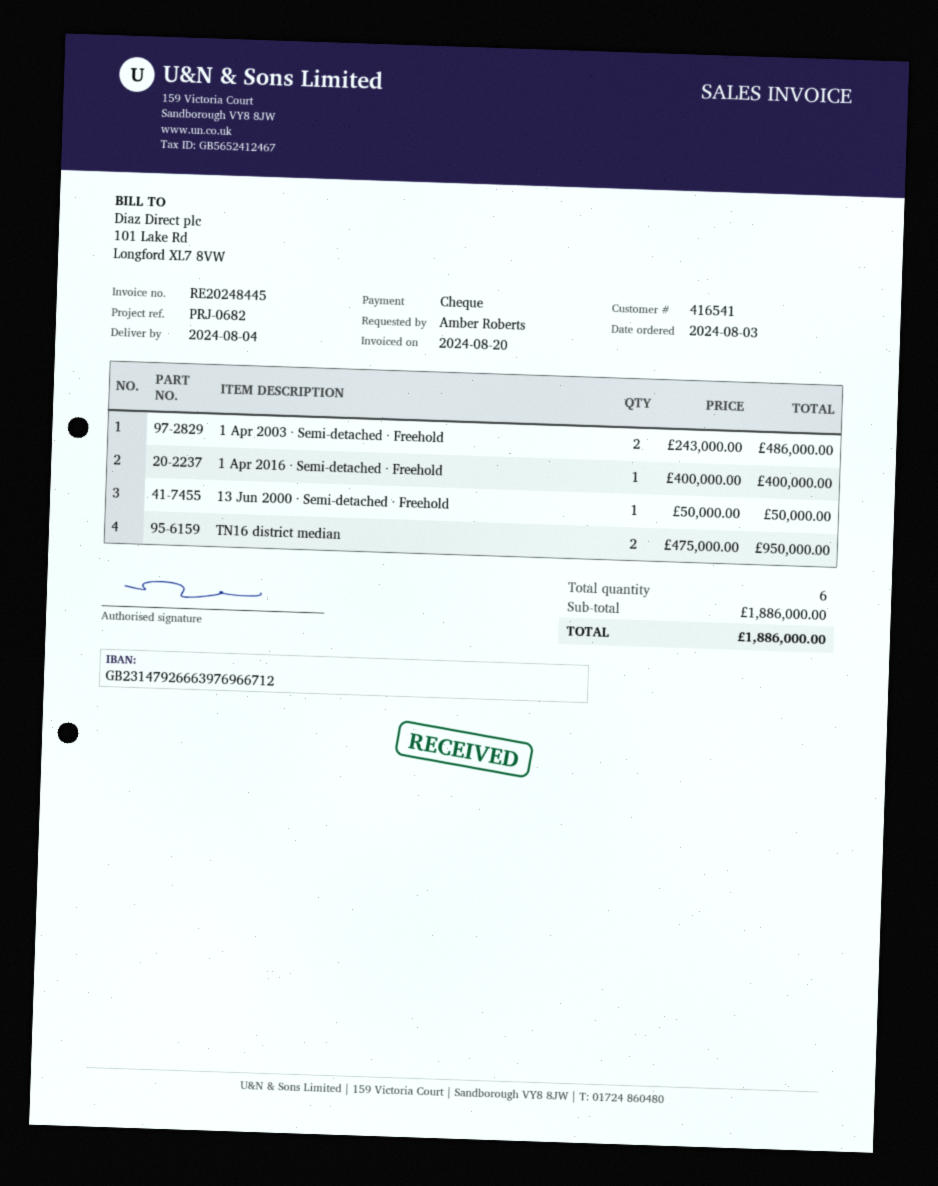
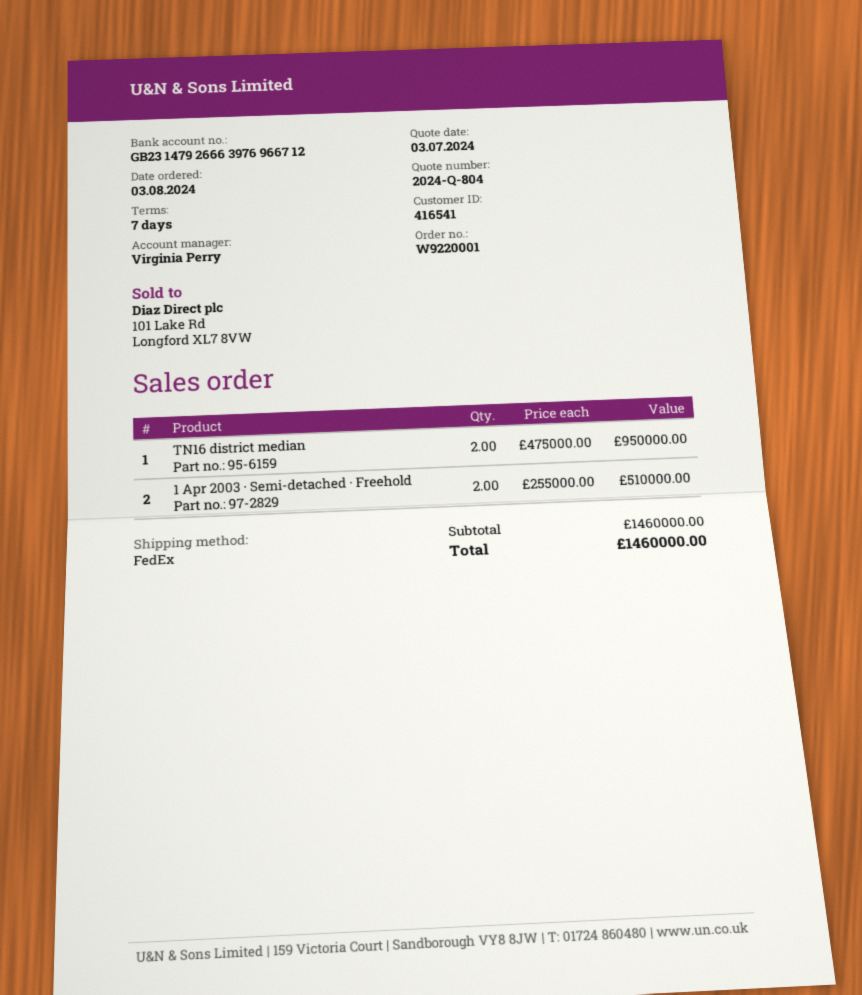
1 Apr 2003 · Semi-detached · Freehold: 2 x 243000.00 = 486000.00 -> 2 x 255000.00 = 510000.00
1 Apr 2016 · Semi-detached · Freehold: 1 x 400000.00 = 400000.00 -> none
13 Jun 2000 · Semi-detached · Freehold: 1 x 50000.00 = 50000.00 -> none
subtotal: 1886000.00 -> 1460000.00
total: 1886000.00 -> 1460000.00

